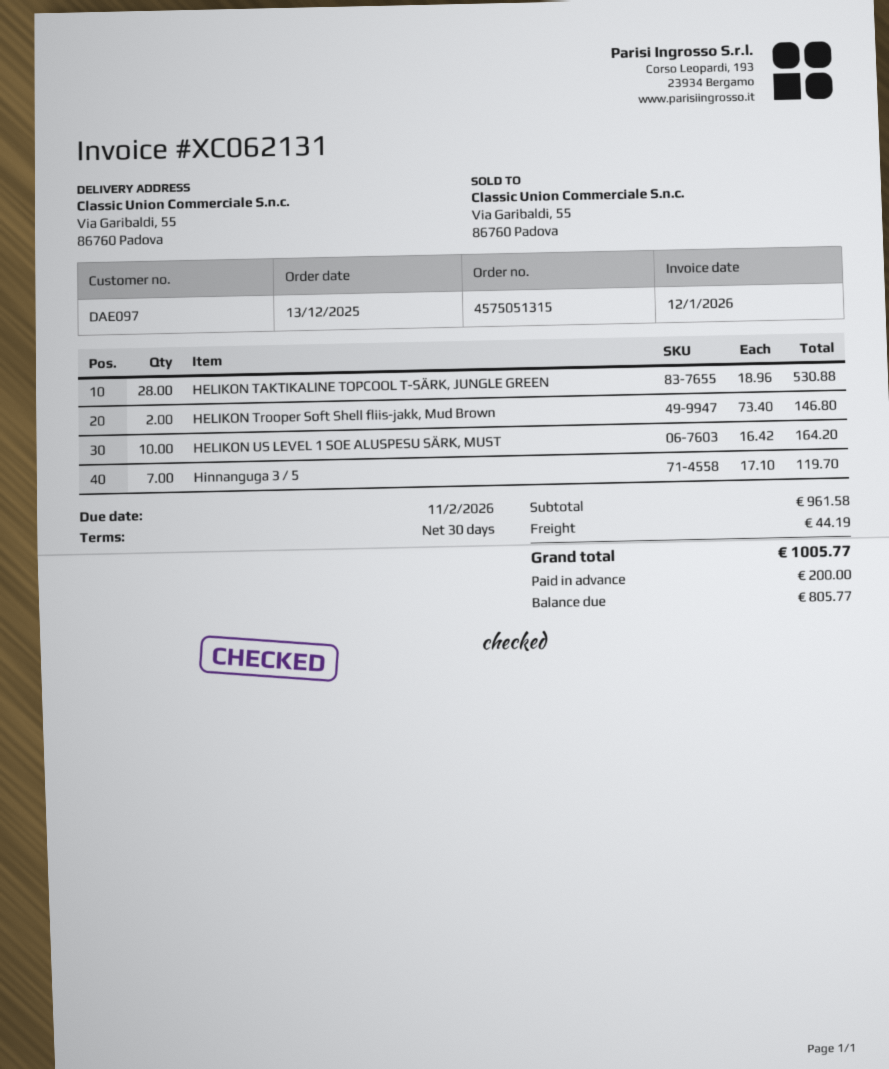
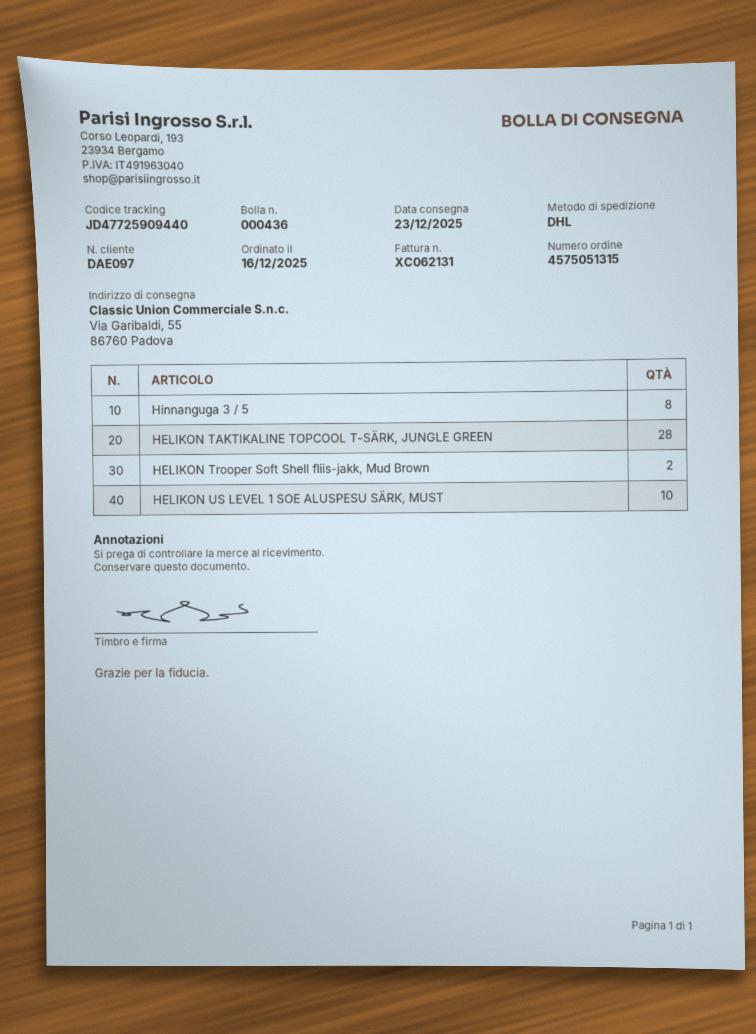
order date: 2025-12-13 -> 2025-12-16
Hinnanguga 3 / 5: 7 -> 8

